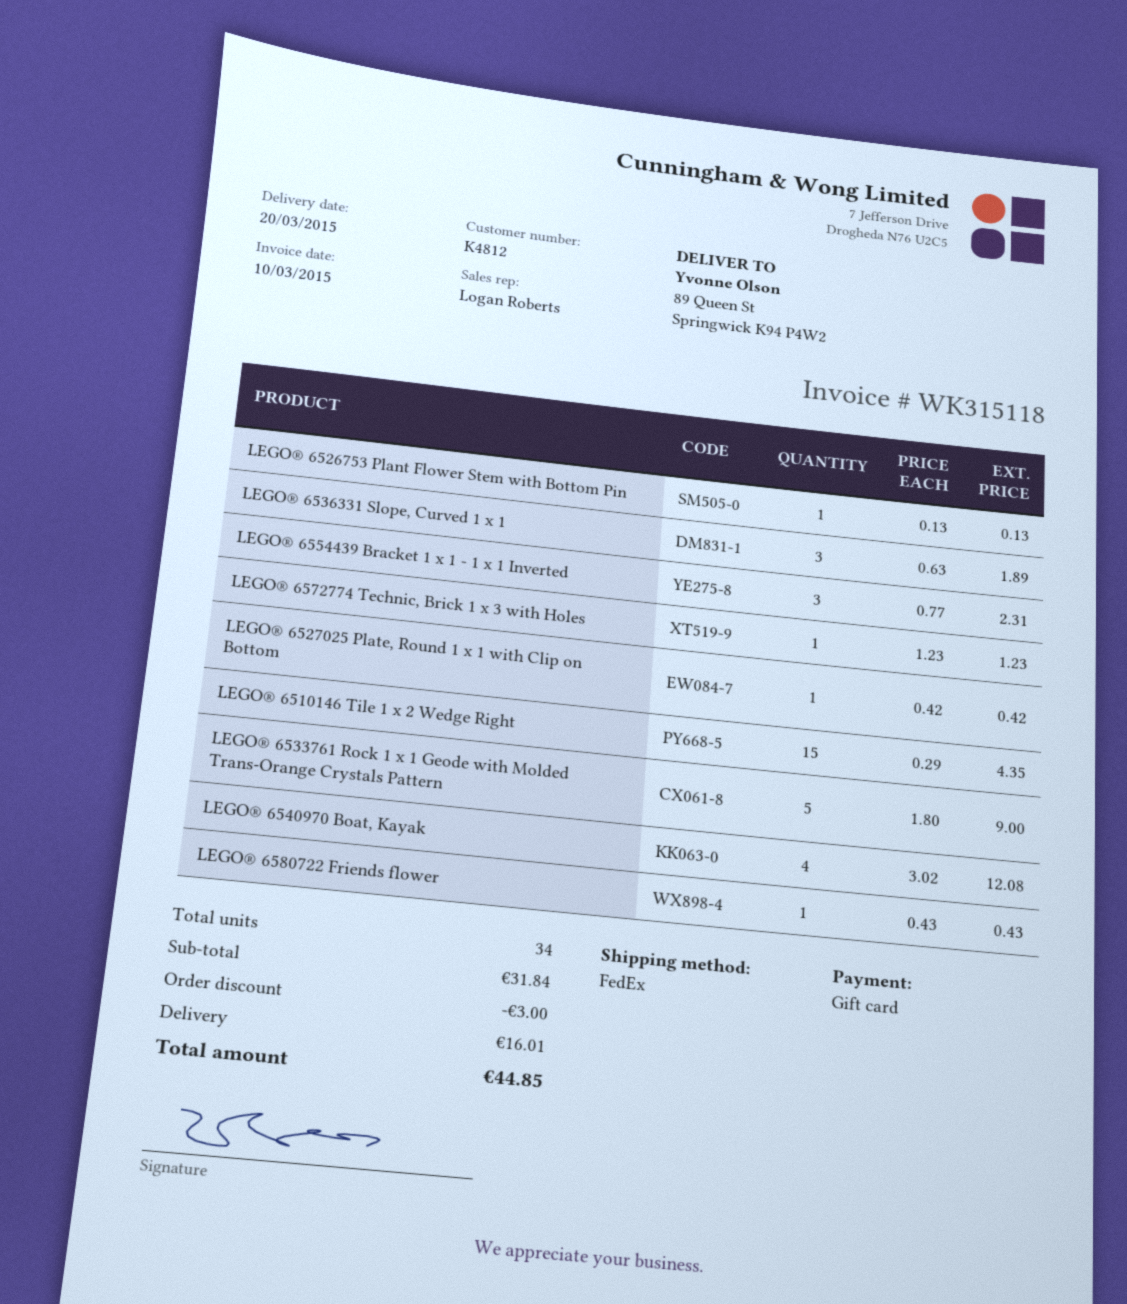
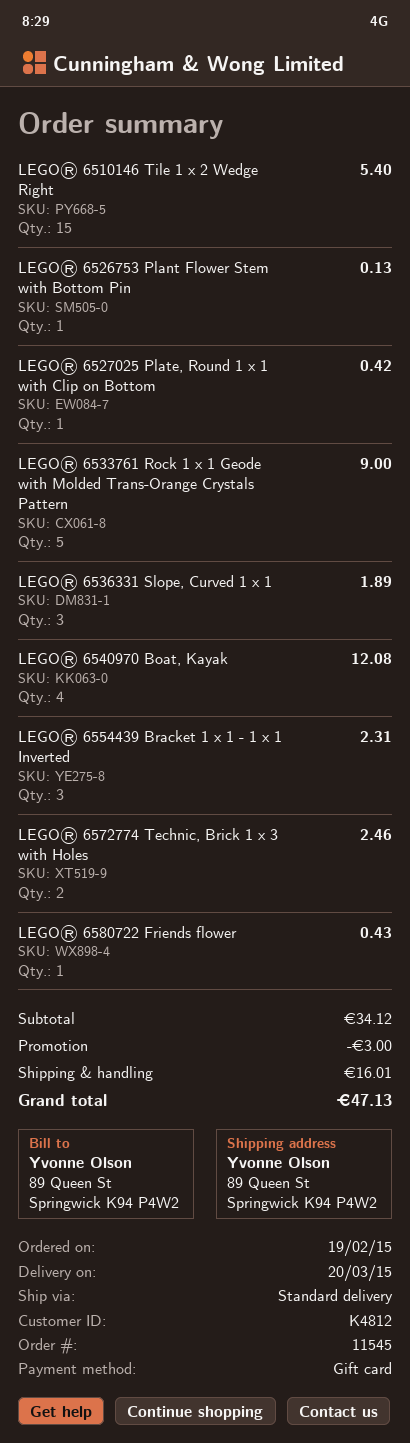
shipping method: FedEx -> standard
LEGO® 6572774 Technic, Brick 1 x 3 with Holes: 1 for 1.23 -> 2 for 2.46
LEGO® 6510146 Tile 1 x 2 Wedge Right: 15 for 4.35 -> 15 for 5.40
subtotal: 31.84 -> 34.12
total: 44.85 -> 47.13

